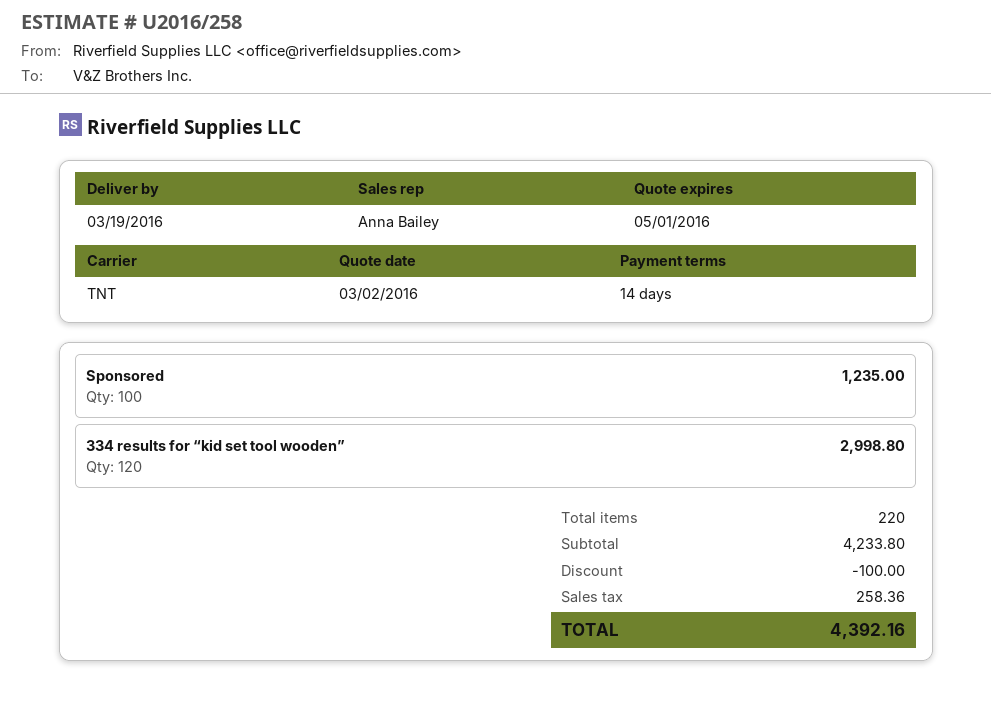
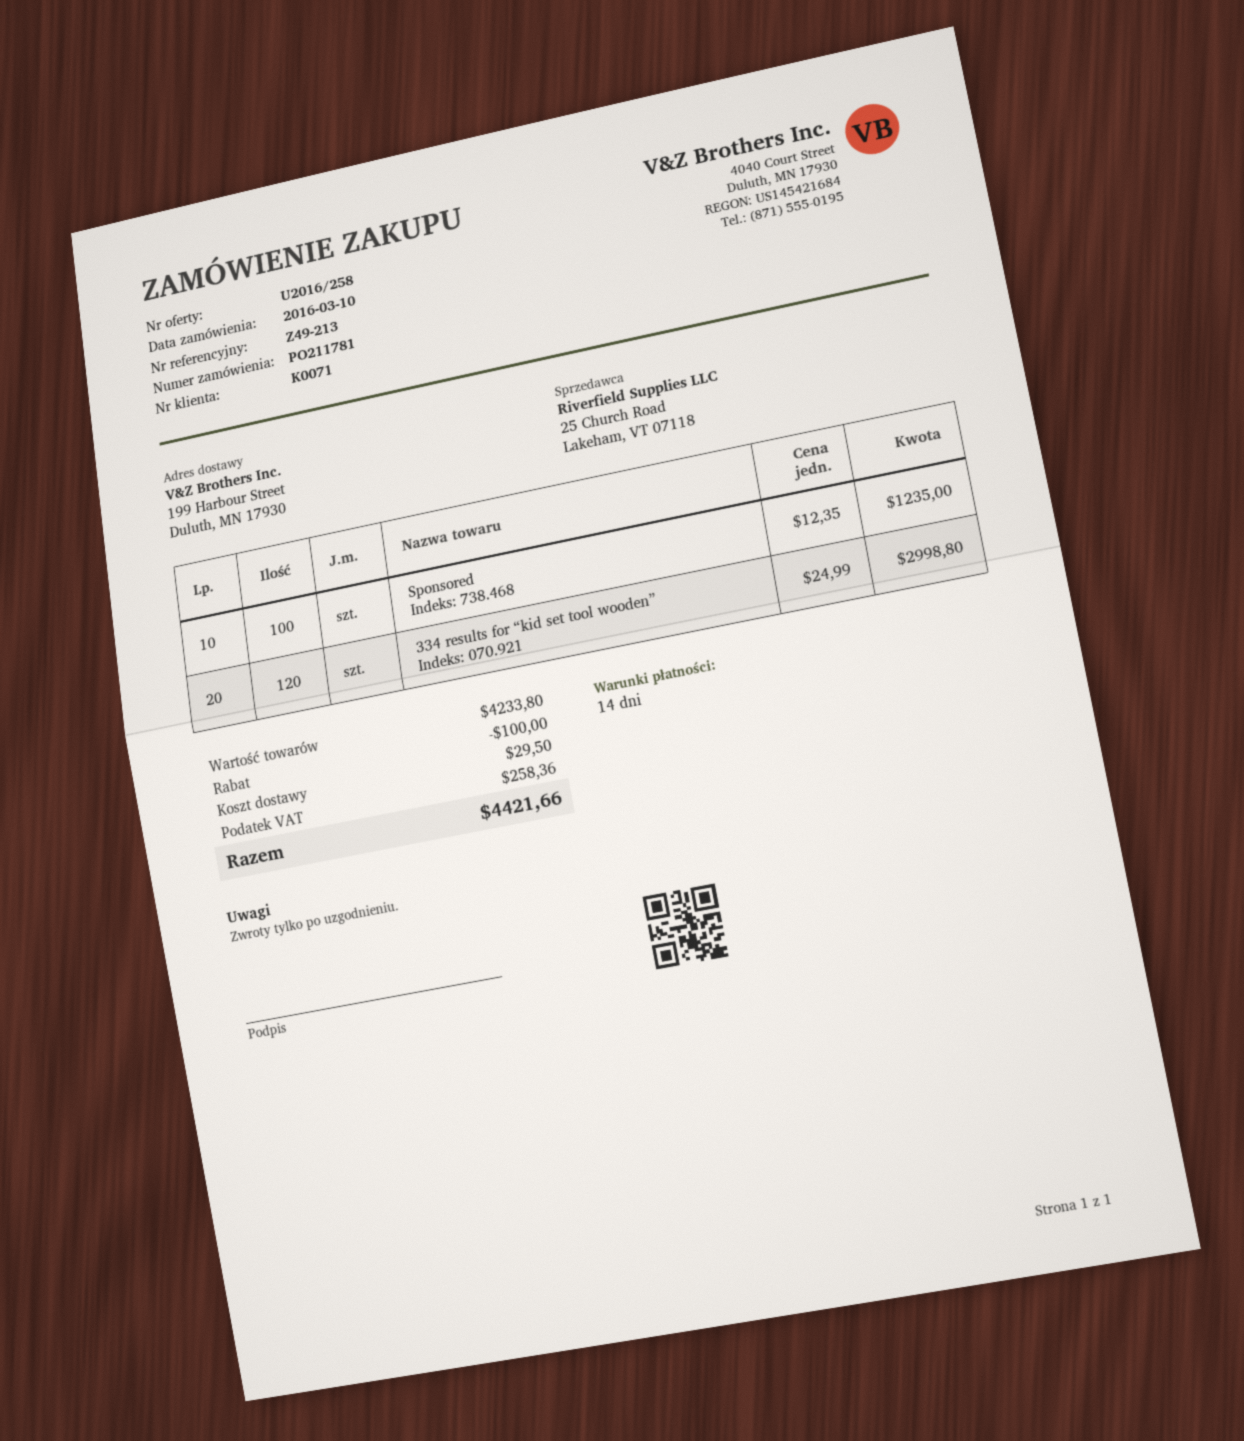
shipping: none -> 29.50
total: 4392.16 -> 4421.66

